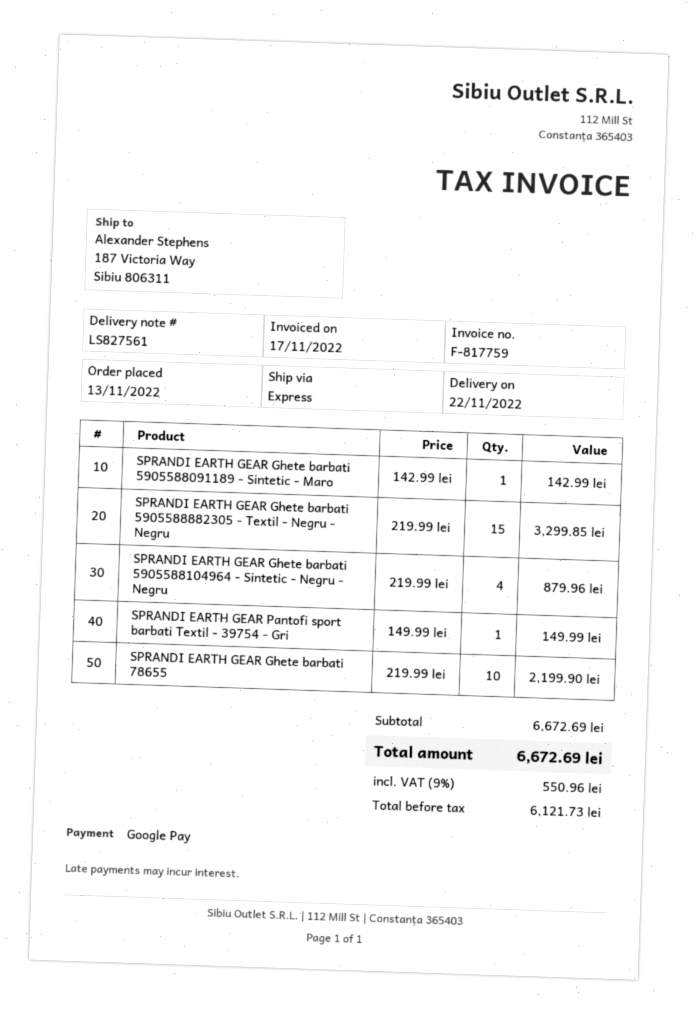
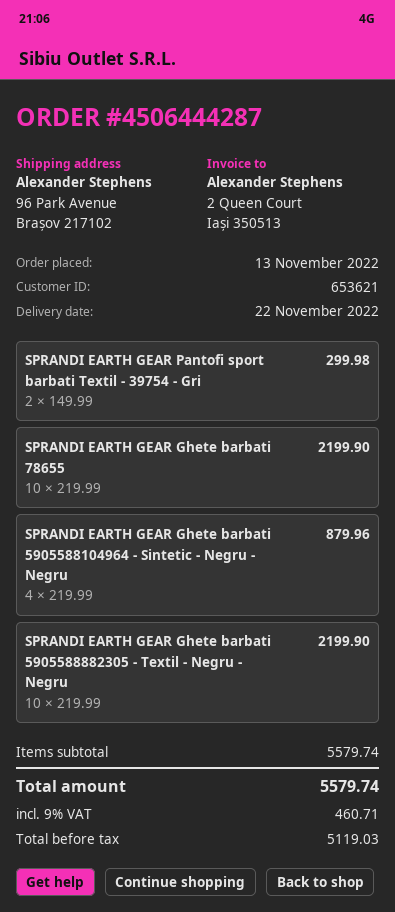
ship to: 187 Victoria Way, Sibiu 806311 -> 96 Park Avenue, Brașov 217102
SPRANDI EARTH GEAR Ghete barbati 5905588091189 - Sintetic - Maro: 1 x 142.99 = 142.99 -> none
SPRANDI EARTH GEAR Ghete barbati 5905588882305 - Textil - Negru - Negru: 15 x 219.99 = 3299.85 -> 10 x 219.99 = 2199.90
SPRANDI EARTH GEAR Pantofi sport barbati Textil - 39754 - Gri: 1 x 149.99 = 149.99 -> 2 x 149.99 = 299.98
subtotal: 6672.69 -> 5579.74
net: 6121.73 -> 5119.03
tax: 9% = 550.96 -> 9% = 460.71
total: 6672.69 -> 5579.74

